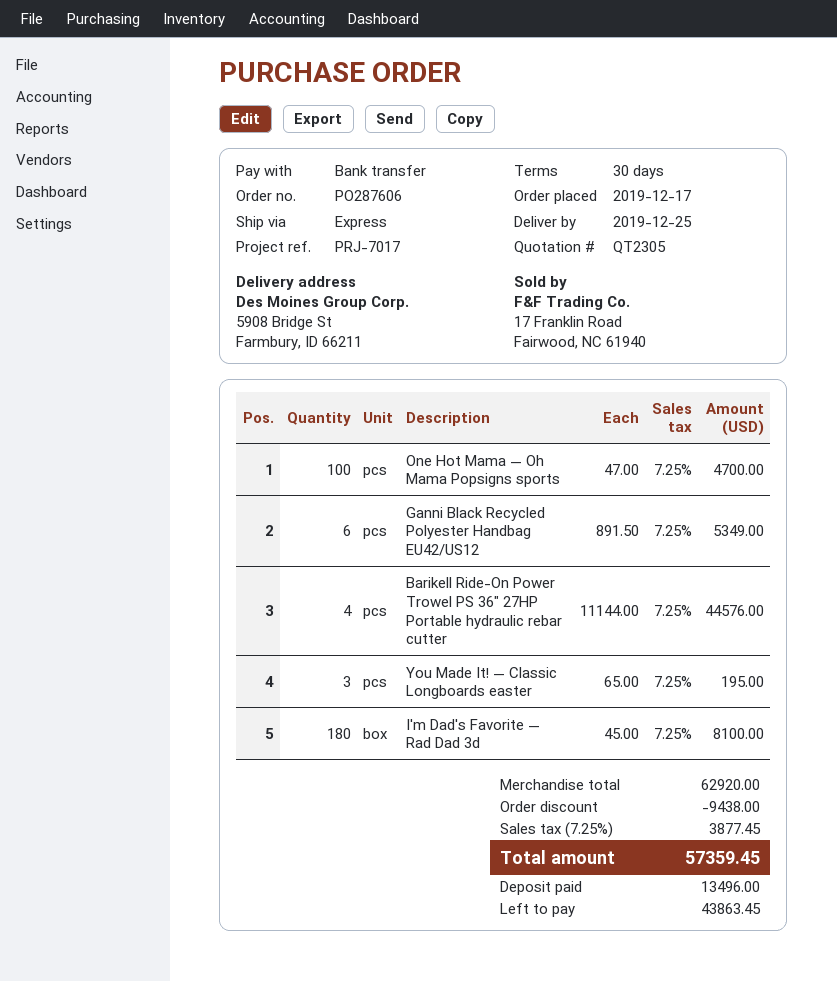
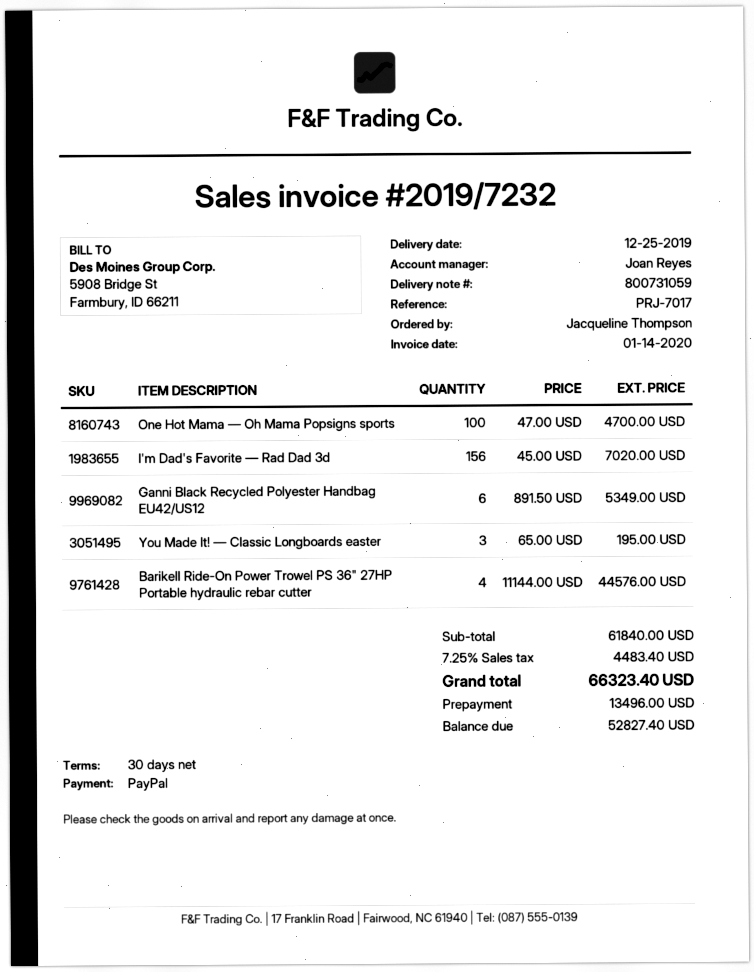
payment method: bank transfer -> PayPal
I'm Dad's Favorite — Rad Dad 3d: 180 x 45.00 = 8100.00 -> 156 x 45.00 = 7020.00
subtotal: 62920.00 -> 61840.00
discount: 9438.00 -> none
tax: 7.25% = 3877.45 -> 7.25% = 4483.40
total: 57359.45 -> 66323.40
balance: 43863.45 -> 52827.40

